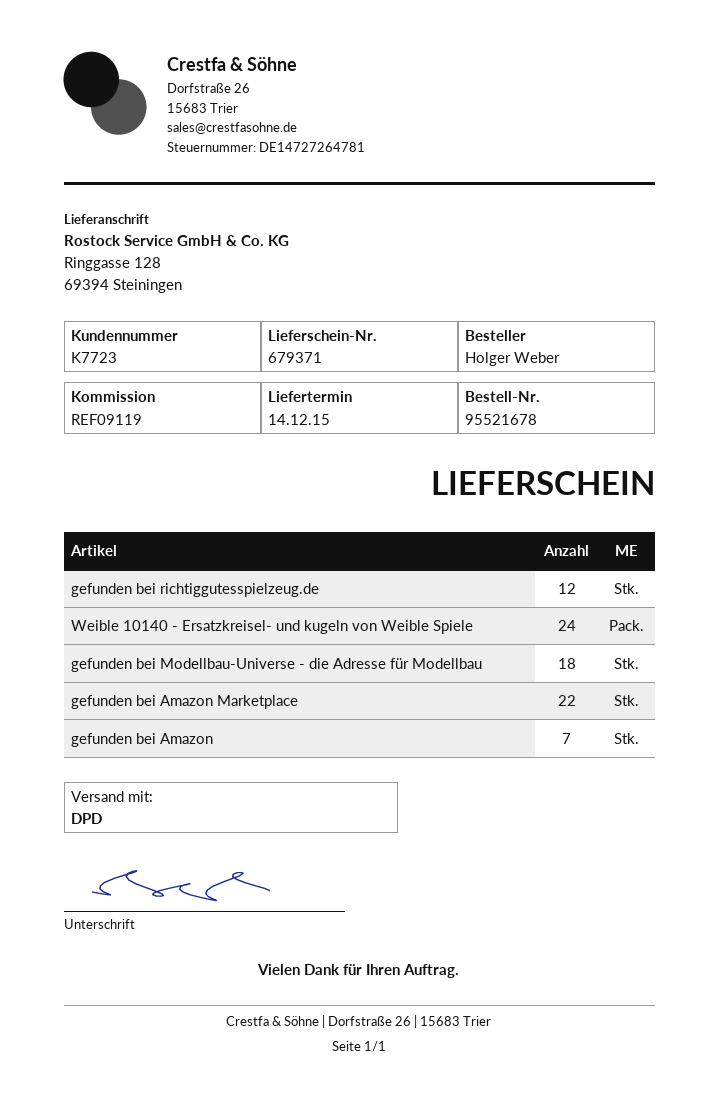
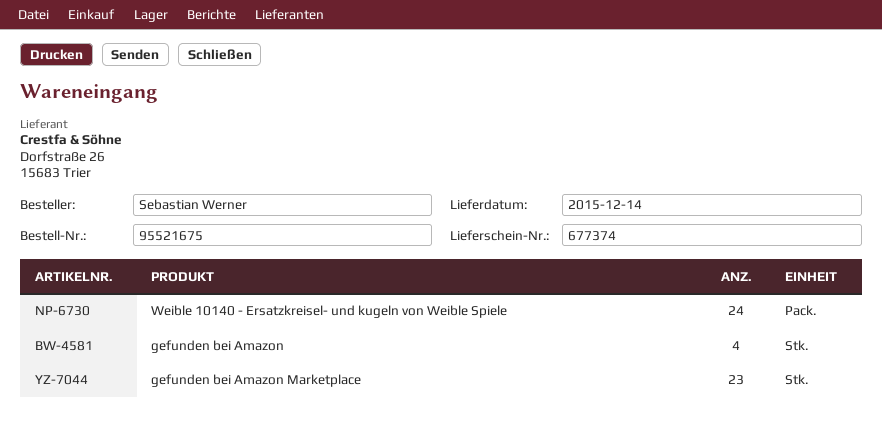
order number: 95521678 -> 95521675
delivery note number: 679371 -> 677374
ordered by: Holger Weber -> Sebastian Werner
gefunden bei richtiggutesspielzeug.de: 12 -> none
gefunden bei Modellbau-Universe - die Adresse für Modellbau: 18 -> none
gefunden bei Amazon Marketplace: 22 -> 23
gefunden bei Amazon: 7 -> 4

